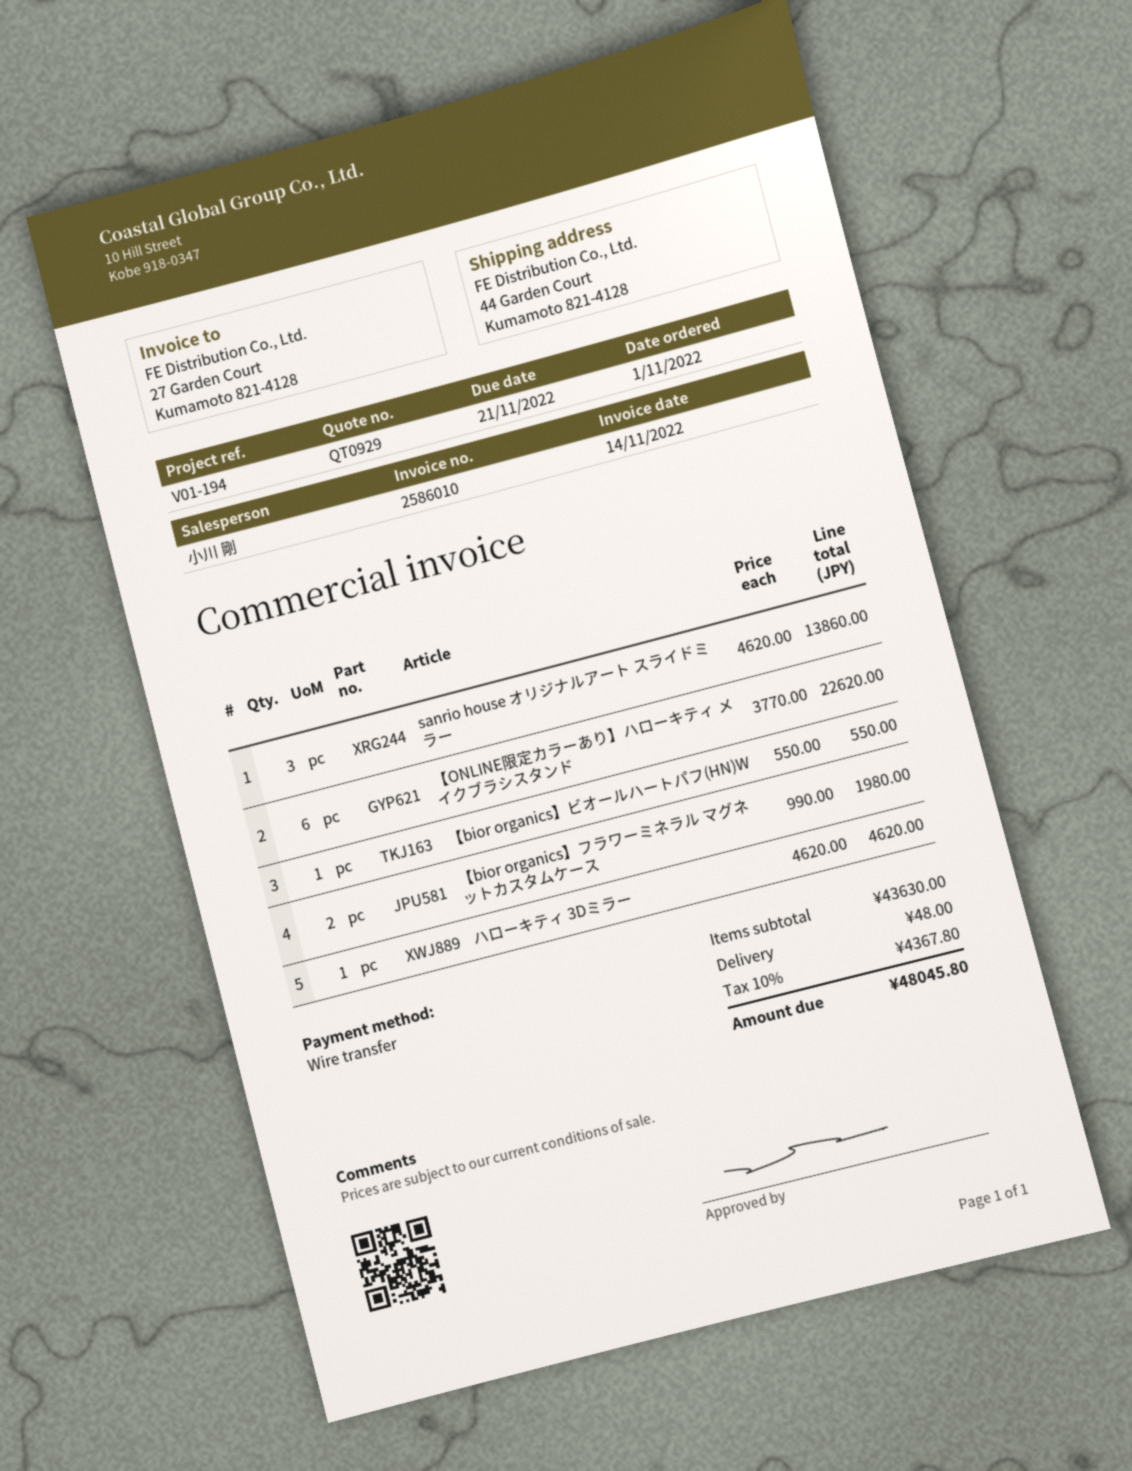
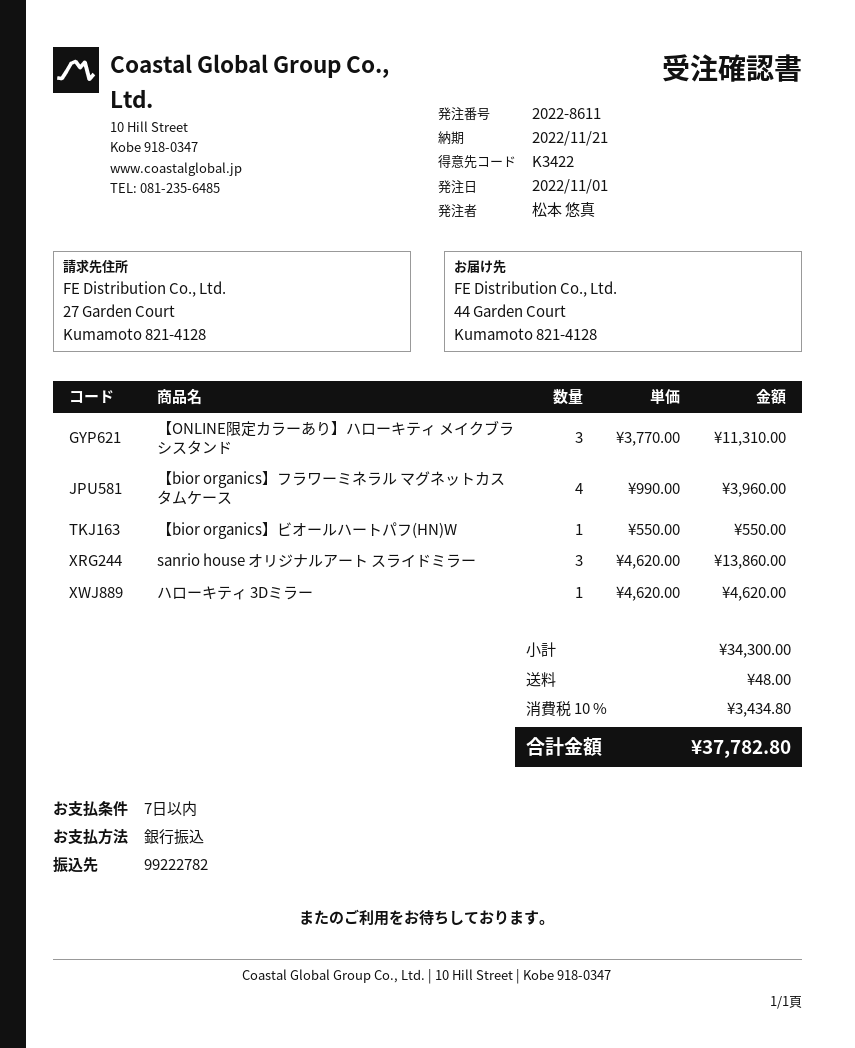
【ONLINE限定カラーあり】ハローキティ メイクブラシスタンド: 6 x 3770.00 = 22620.00 -> 3 x 3770.00 = 11310.00
【bior organics】フラワーミネラル マグネットカスタムケース: 2 x 990.00 = 1980.00 -> 4 x 990.00 = 3960.00
subtotal: 43630.00 -> 34300.00
tax: 10% = 4367.80 -> 10% = 3434.80
total: 48045.80 -> 37782.80

